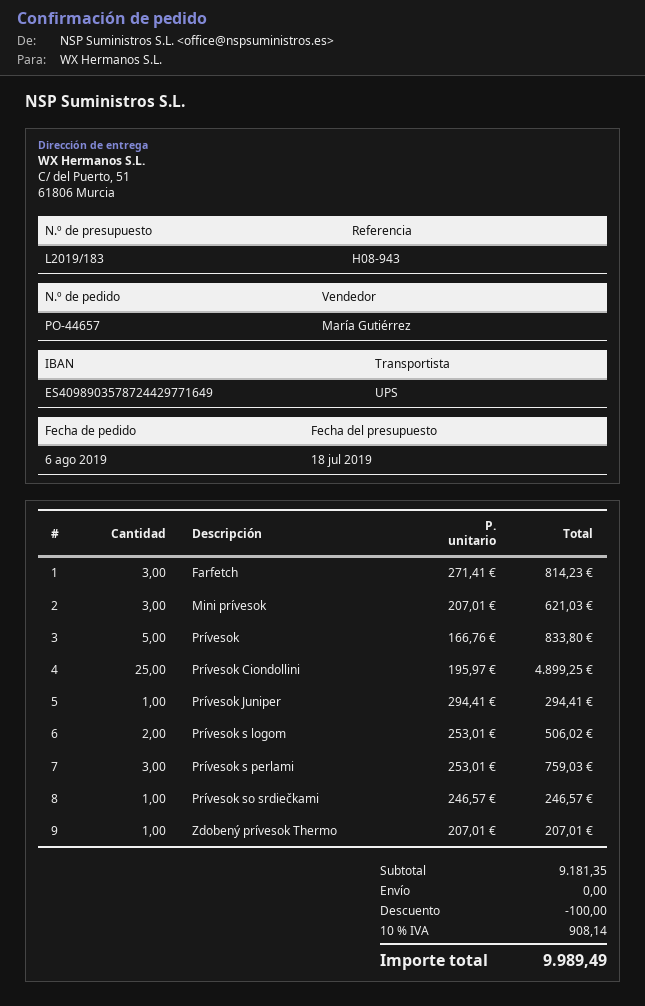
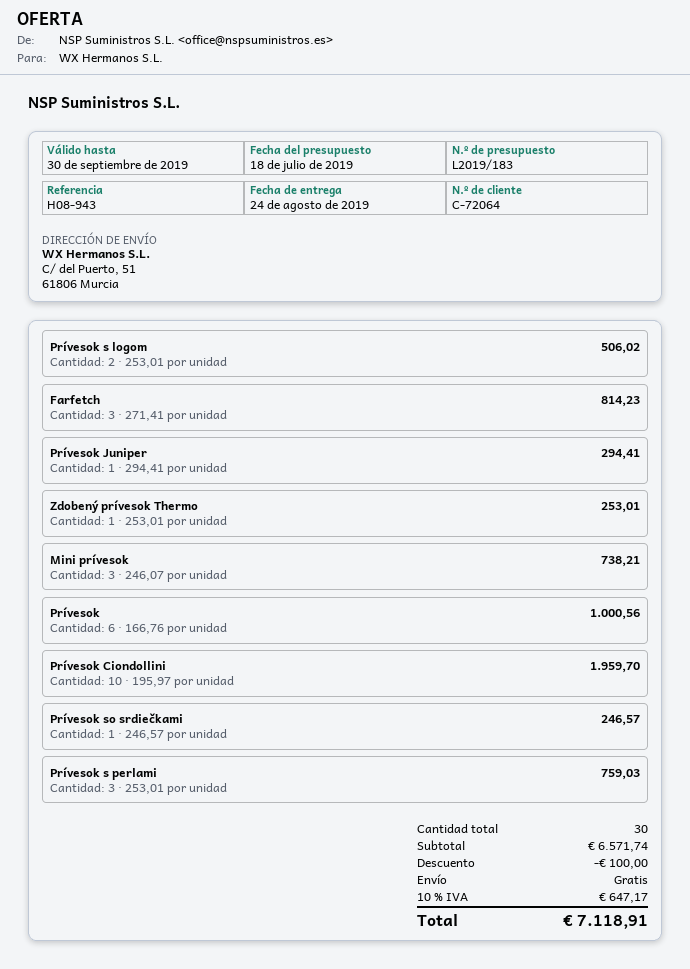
Mini prívesok: 3 x 207.01 = 621.03 -> 3 x 246.07 = 738.21
Prívesok: 5 x 166.76 = 833.80 -> 6 x 166.76 = 1000.56
Prívesok Ciondollini: 25 x 195.97 = 4899.25 -> 10 x 195.97 = 1959.70
Zdobený prívesok Thermo: 1 x 207.01 = 207.01 -> 1 x 253.01 = 253.01
subtotal: 9181.35 -> 6571.74
tax: 10% = 908.14 -> 10% = 647.17
total: 9989.49 -> 7118.91

